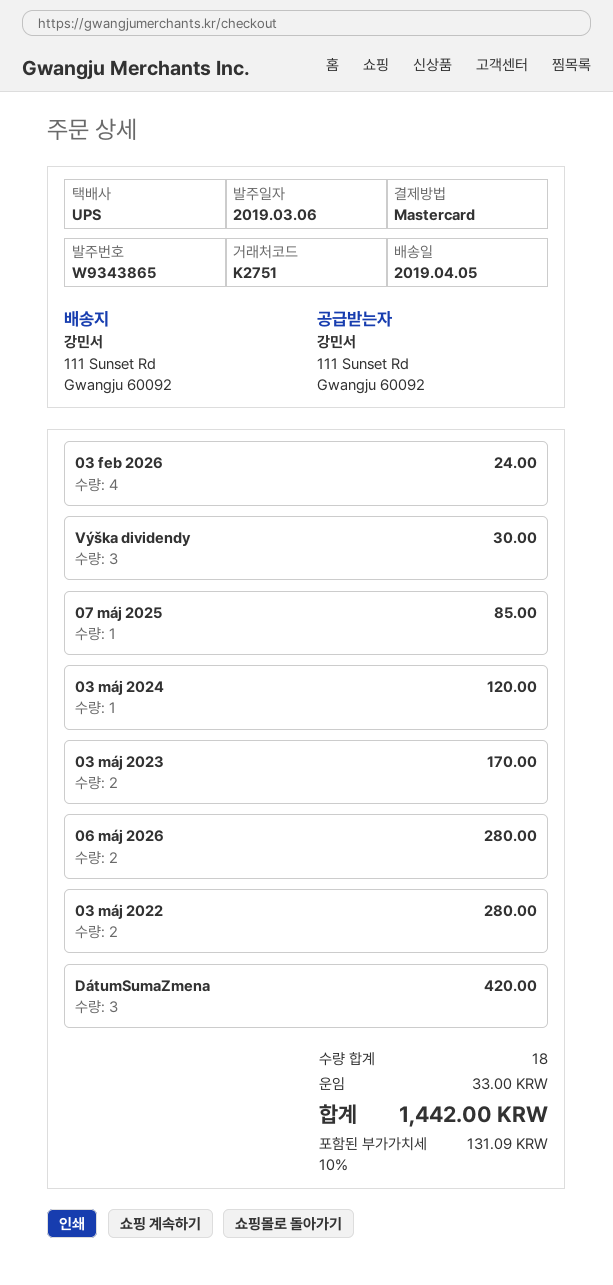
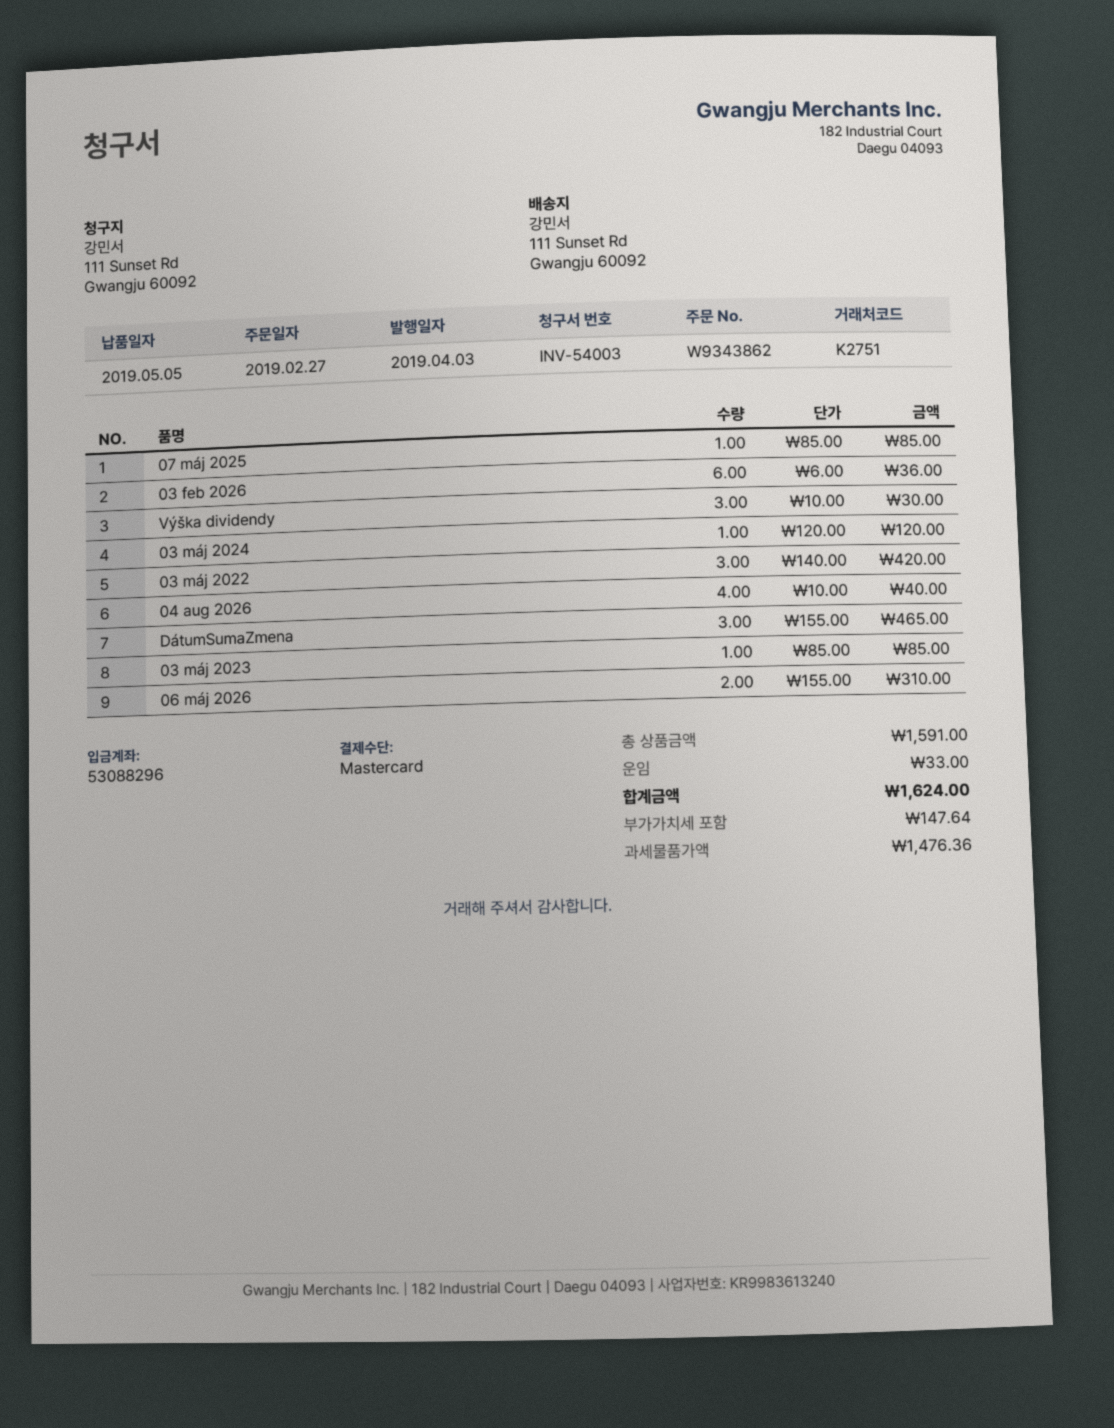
order number: W9343865 -> W9343862
order date: 2019-03-06 -> 2019-02-27
delivery date: 2019-04-05 -> 2019-05-05
03 feb 2026: 4 for 24.00 -> 6 for 36.00
03 máj 2023: 2 for 170.00 -> 1 for 85.00
06 máj 2026: 2 for 280.00 -> 2 for 310.00
03 máj 2022: 2 for 280.00 -> 3 for 420.00
DátumSumaZmena: 3 for 420.00 -> 3 for 465.00
04 aug 2026: none -> 4 for 40.00
tax: 131.09 -> 147.64
total: 1442.00 -> 1624.00

